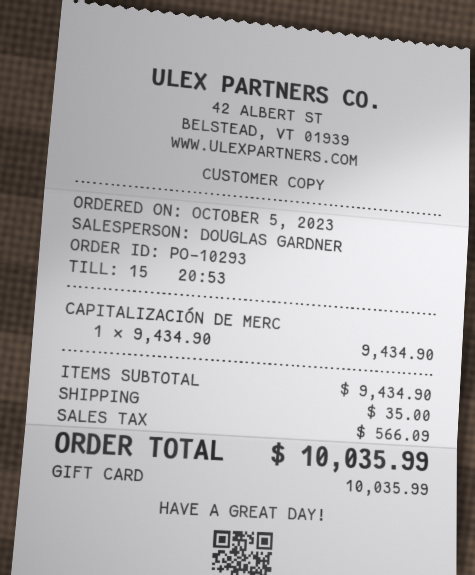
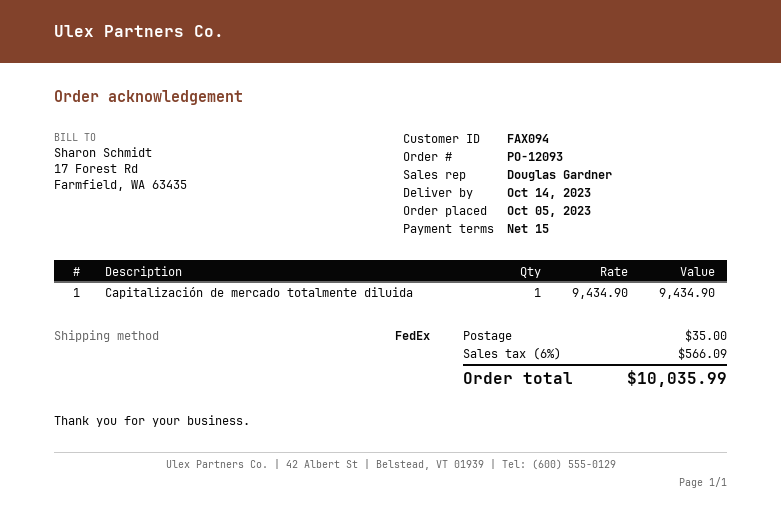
order number: PO-10293 -> PO-12093

